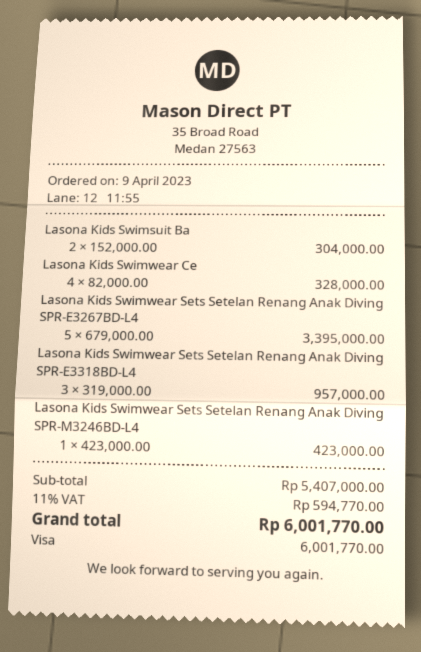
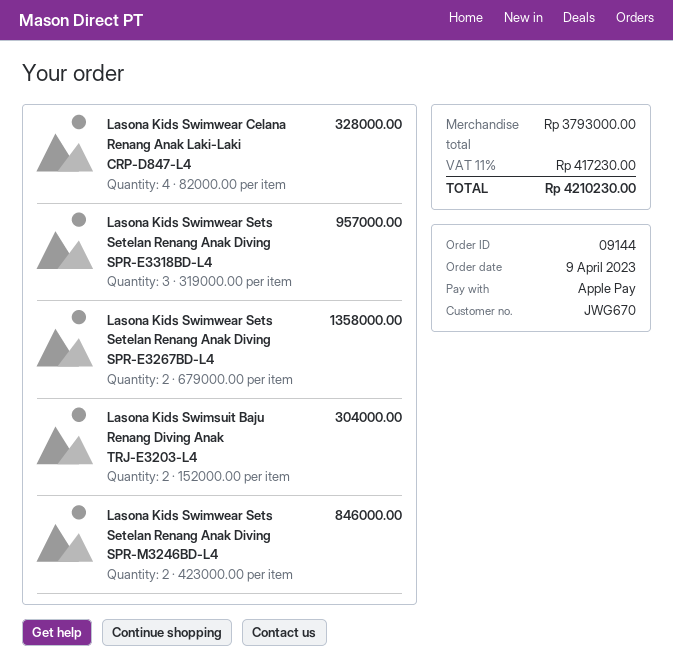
payment method: Visa -> Apple Pay
Lasona Kids Swimwear Sets Setelan Renang Anak Diving SPR-E3267BD-L4: 5 x 679000.00 = 3395000.00 -> 2 x 679000.00 = 1358000.00
Lasona Kids Swimwear Sets Setelan Renang Anak Diving SPR-M3246BD-L4: 1 x 423000.00 = 423000.00 -> 2 x 423000.00 = 846000.00
subtotal: 5407000.00 -> 3793000.00
tax: 11% = 594770.00 -> 11% = 417230.00
total: 6001770.00 -> 4210230.00

